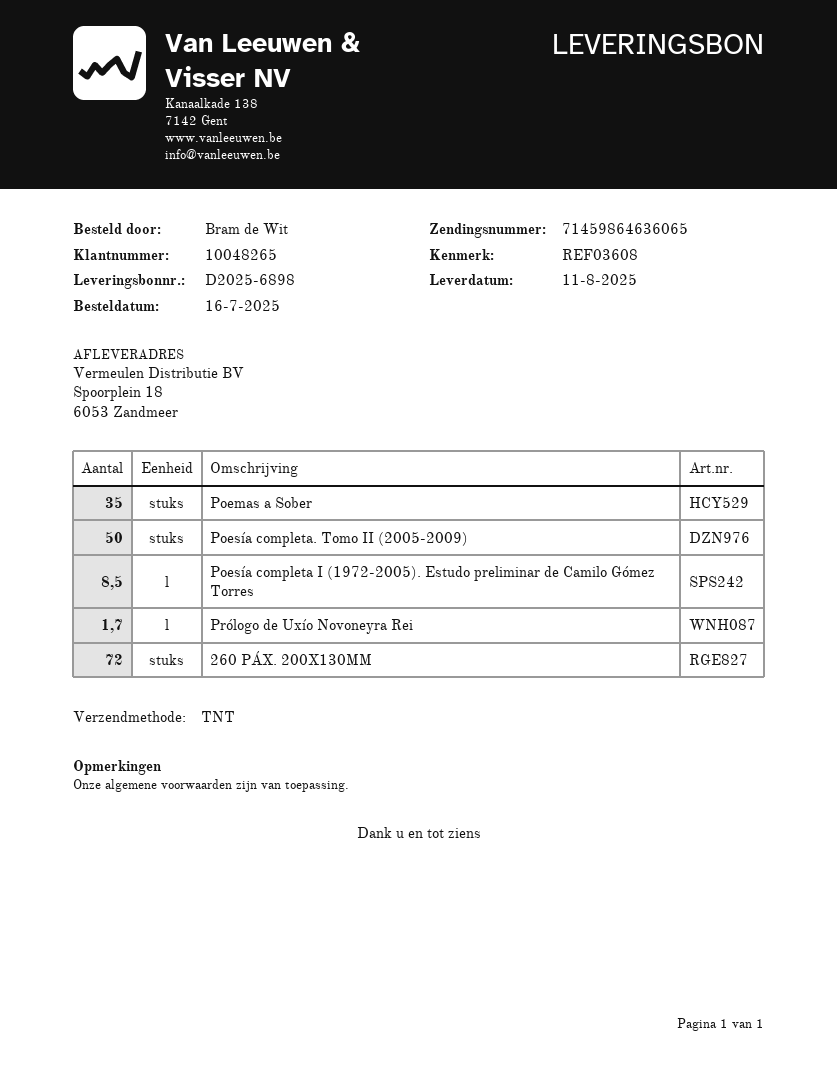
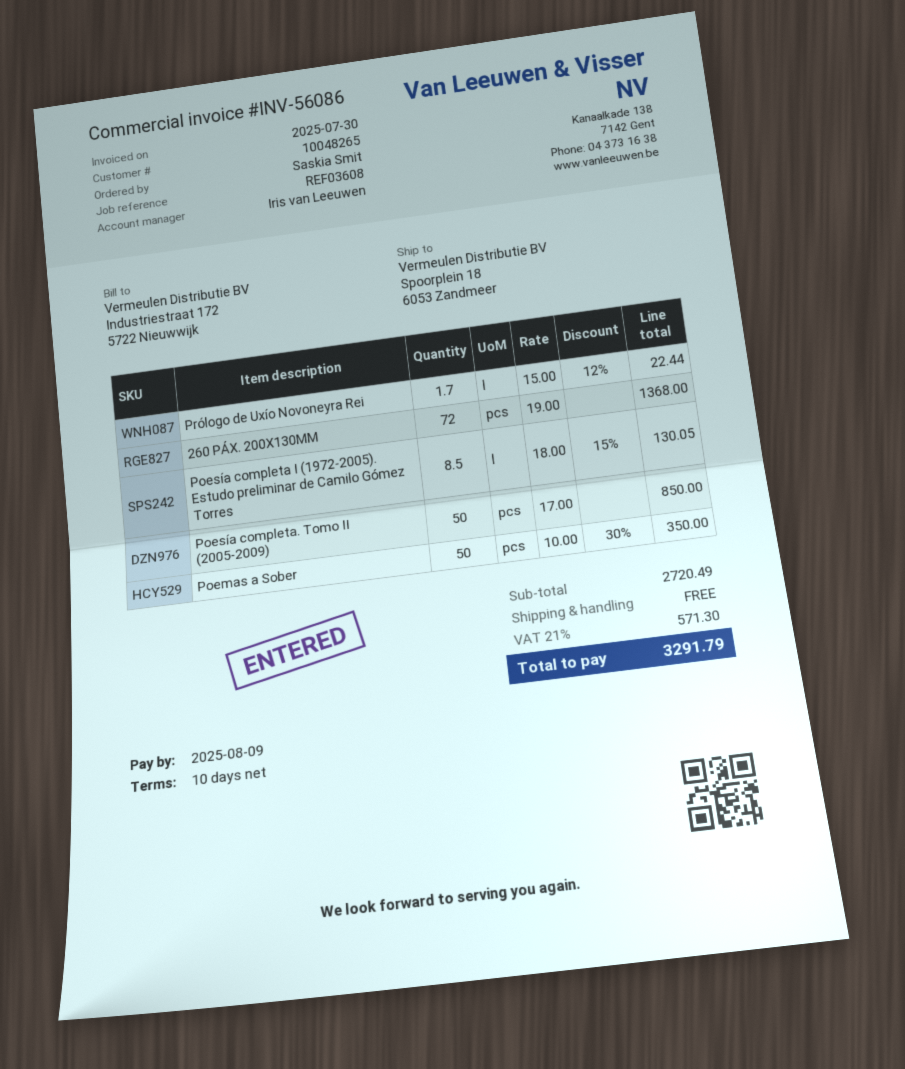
ordered by: Bram de Wit -> Saskia Smit
Poemas a Sober: 35 -> 50

